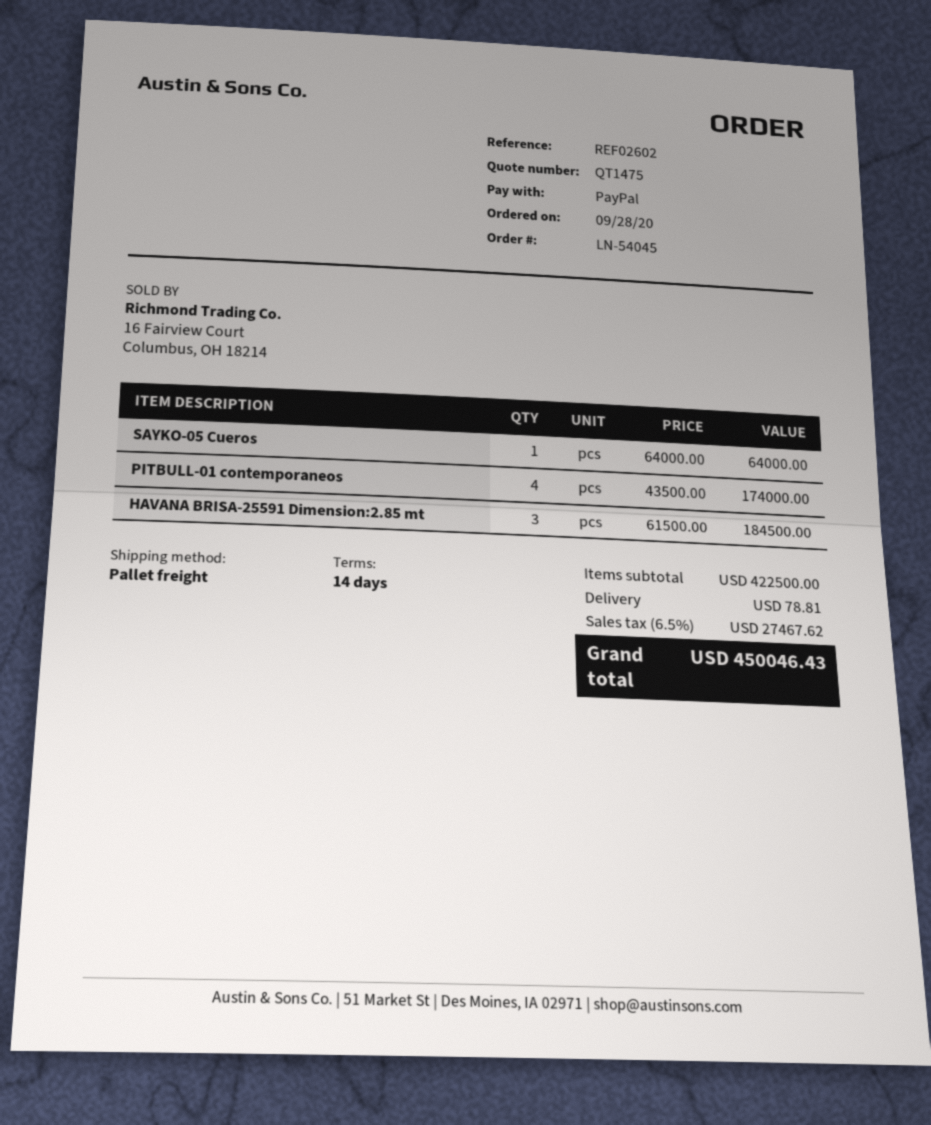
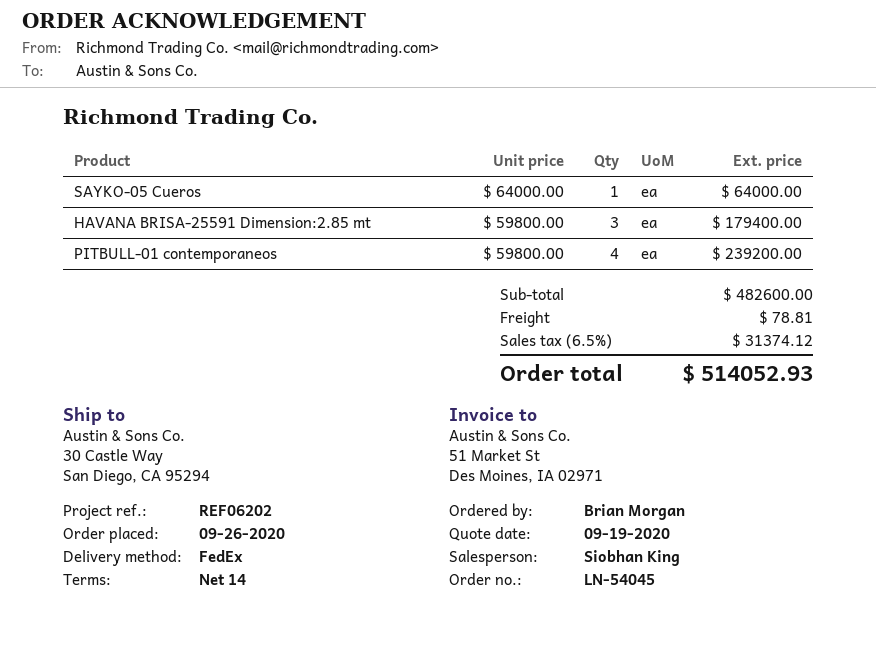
order date: 2020-09-28 -> 2020-09-26
reference: REF02602 -> REF06202
shipping method: pallet freight -> FedEx
PITBULL-01 contemporaneos: 4 x 43500.00 = 174000.00 -> 4 x 59800.00 = 239200.00
HAVANA BRISA-25591 Dimension:2.85 mt: 3 x 61500.00 = 184500.00 -> 3 x 59800.00 = 179400.00
subtotal: 422500.00 -> 482600.00
tax: 6.5% = 27467.62 -> 6.5% = 31374.12
total: 450046.43 -> 514052.93

